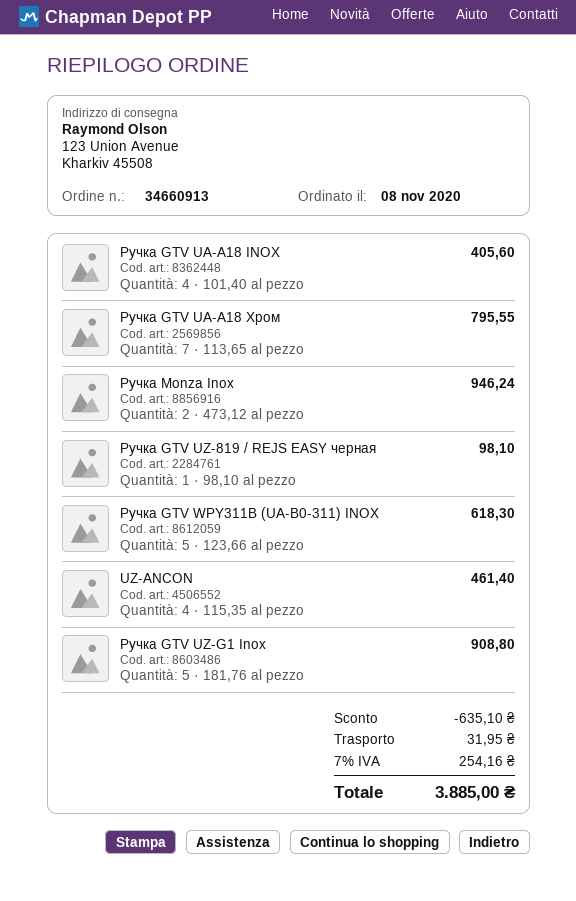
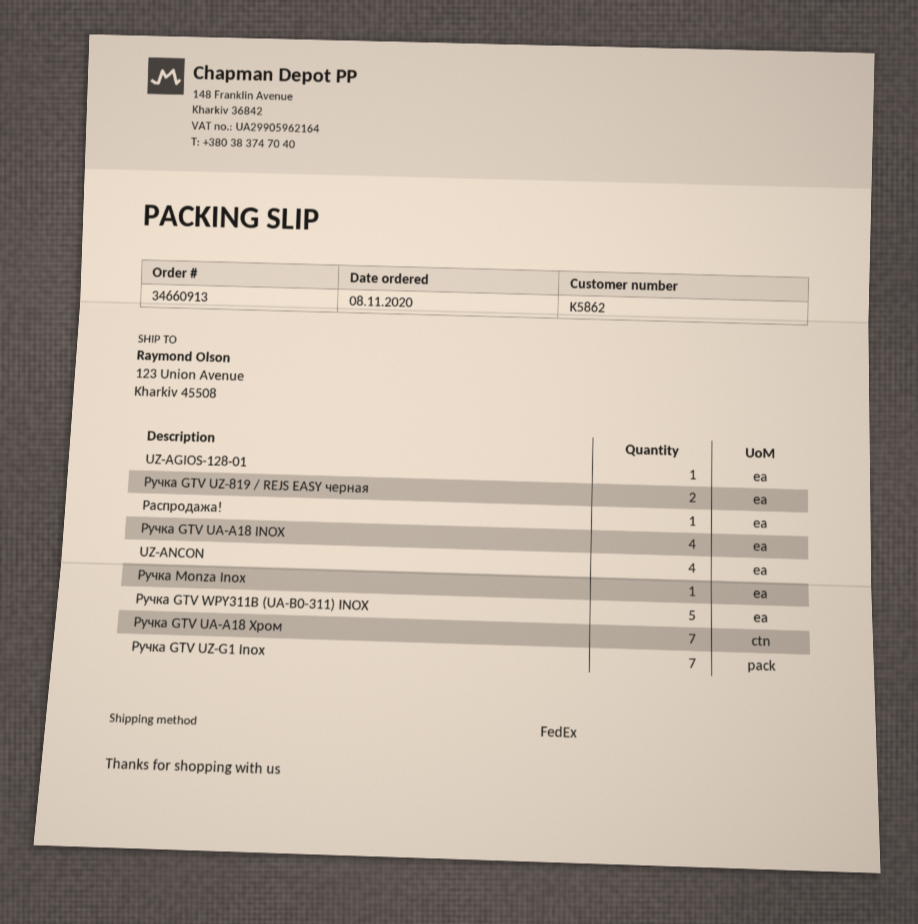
Ручка Monza Inox: 2 -> 1
Ручка GTV UZ-819 / REJS EASY черная: 1 -> 2
Ручка GTV UZ-G1 Inox: 5 -> 7
UZ-AGIOS-128-01: none -> 1
Распродажа!: none -> 1

